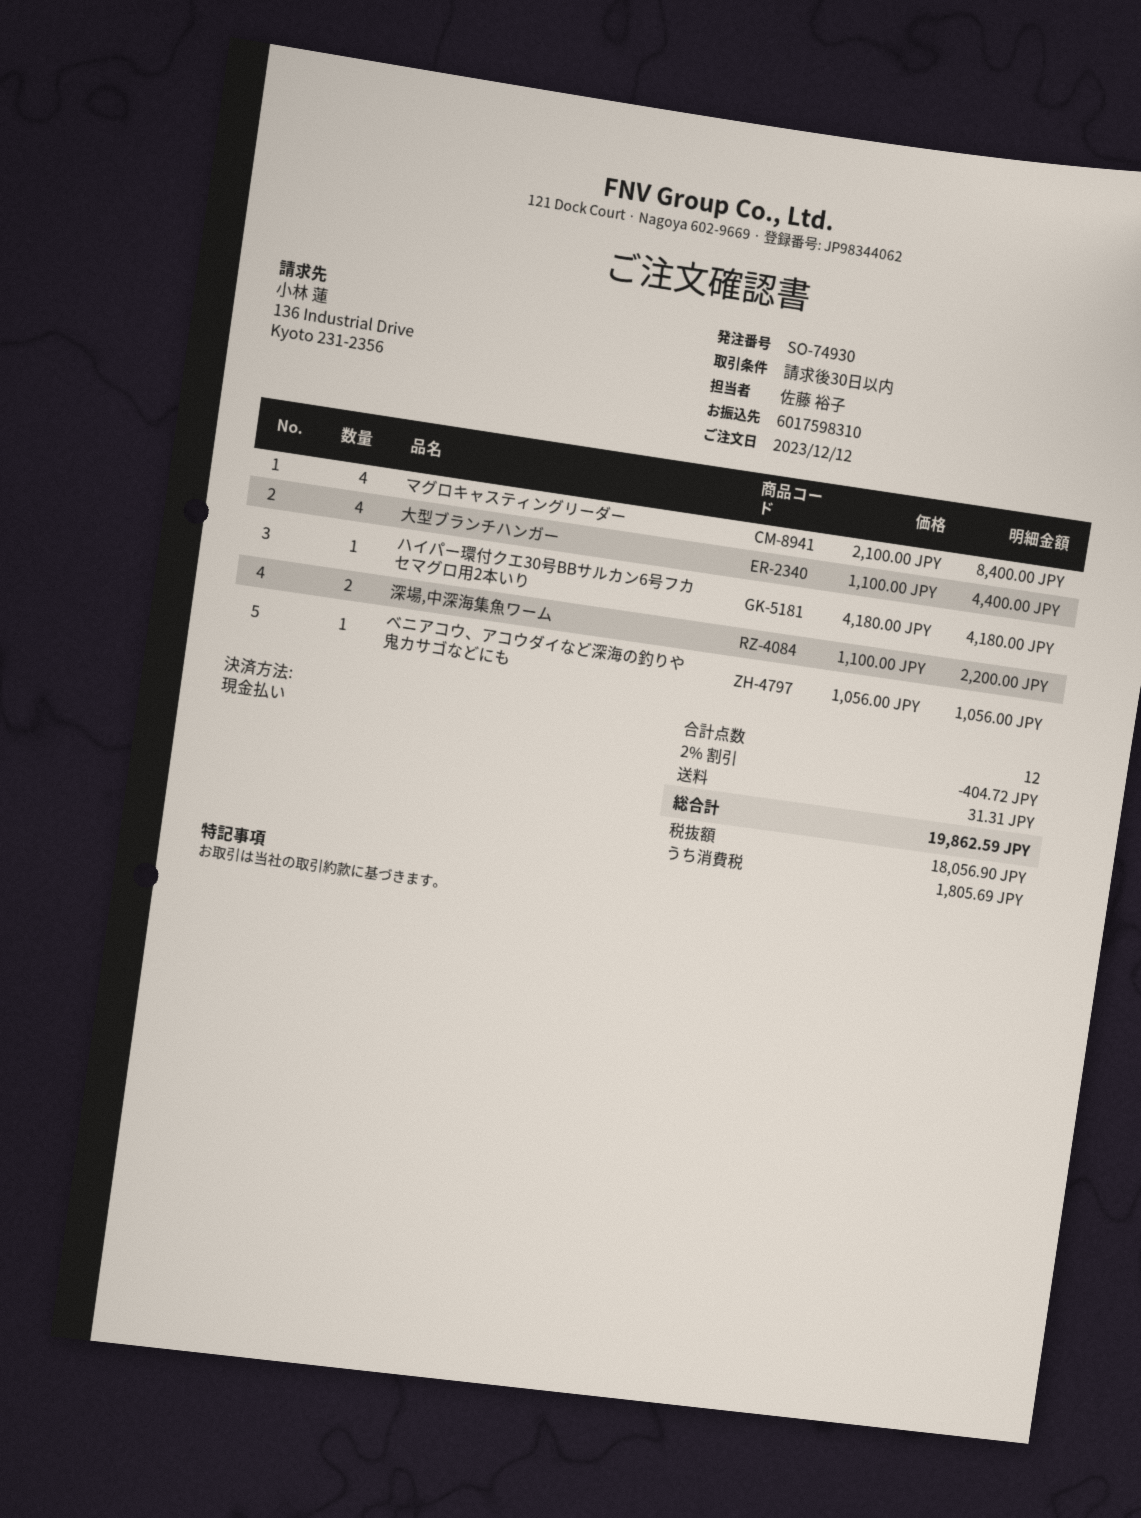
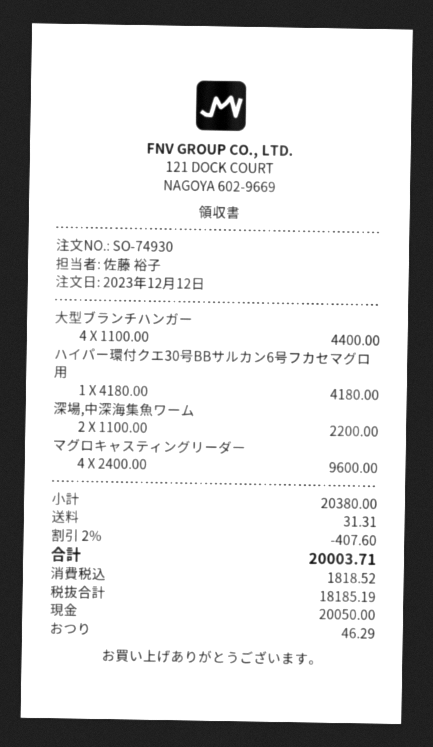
マグロキャスティングリーダー: 4 x 2100.00 = 8400.00 -> 4 x 2400.00 = 9600.00
ベニアコウ、アコウダイなど深海の釣りや鬼カサゴなどにも: 1 x 1056.00 = 1056.00 -> none
discount: 2% = 404.72 -> 2% = 407.60
net: 18056.90 -> 18185.19
tax: 1805.69 -> 1818.52
total: 19862.59 -> 20003.71

